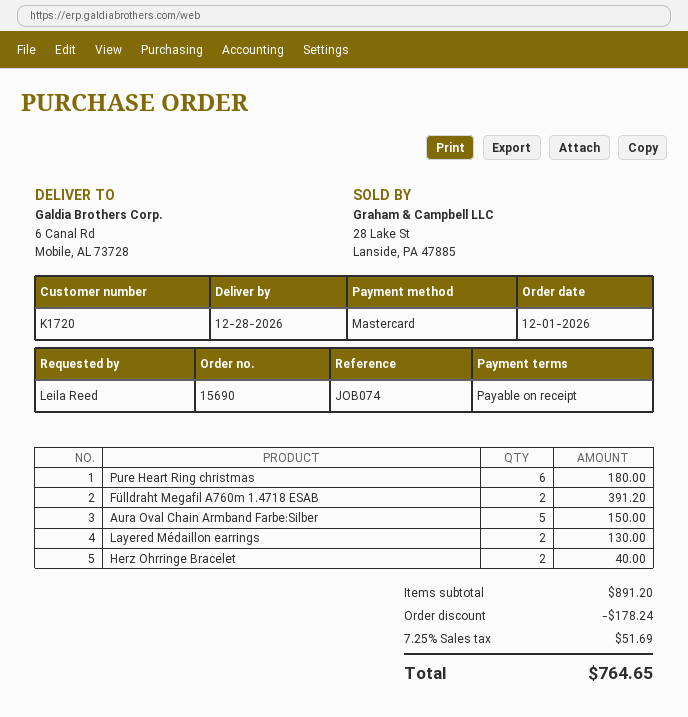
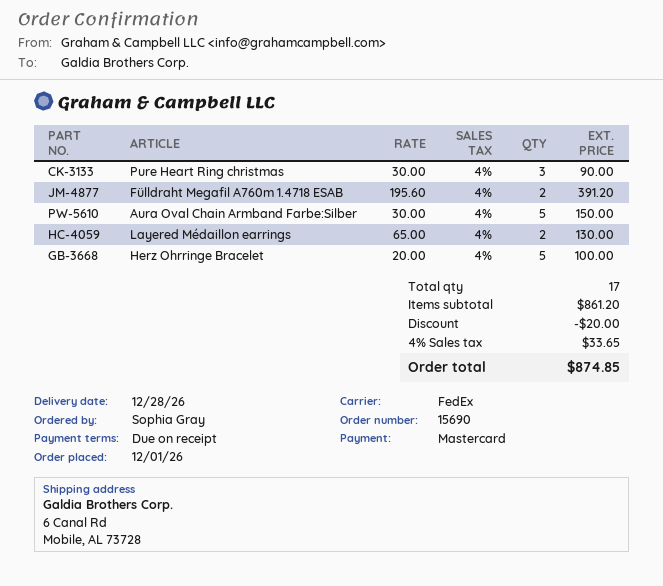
ordered by: Leila Reed -> Sophia Gray
Pure Heart Ring christmas: 6 for 180.00 -> 3 for 90.00
Herz Ohrringe Bracelet: 2 for 40.00 -> 5 for 100.00
subtotal: 891.20 -> 861.20
discount: 178.24 -> 20.00
tax: 7.25% = 51.69 -> 4% = 33.65
total: 764.65 -> 874.85

